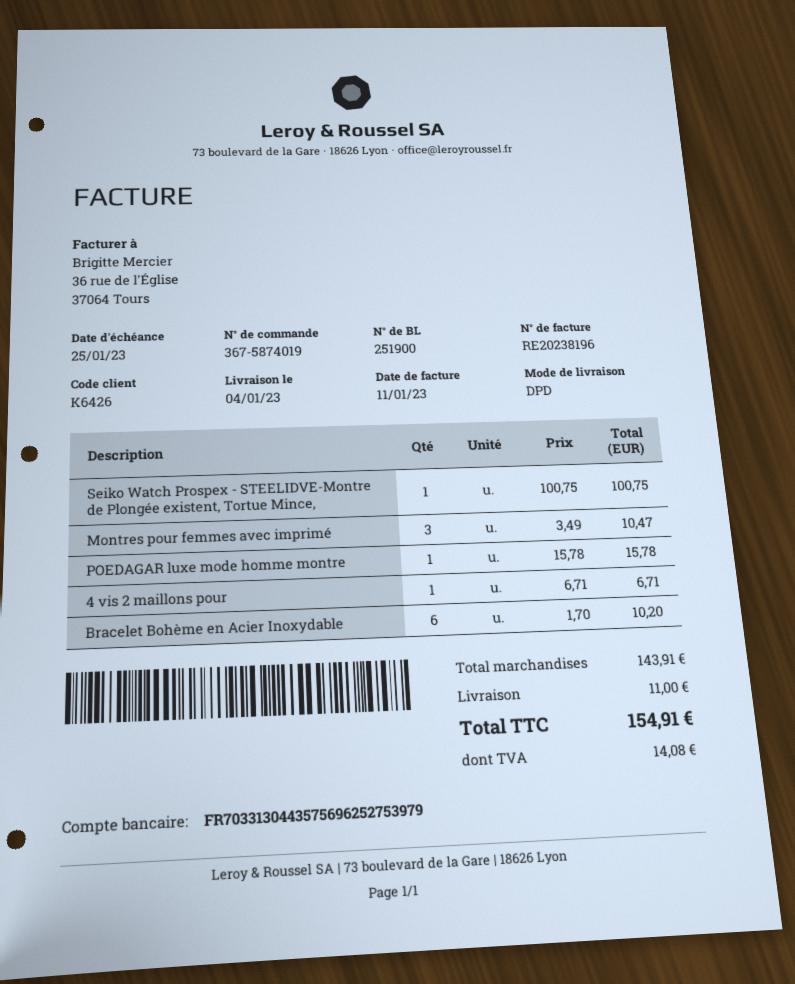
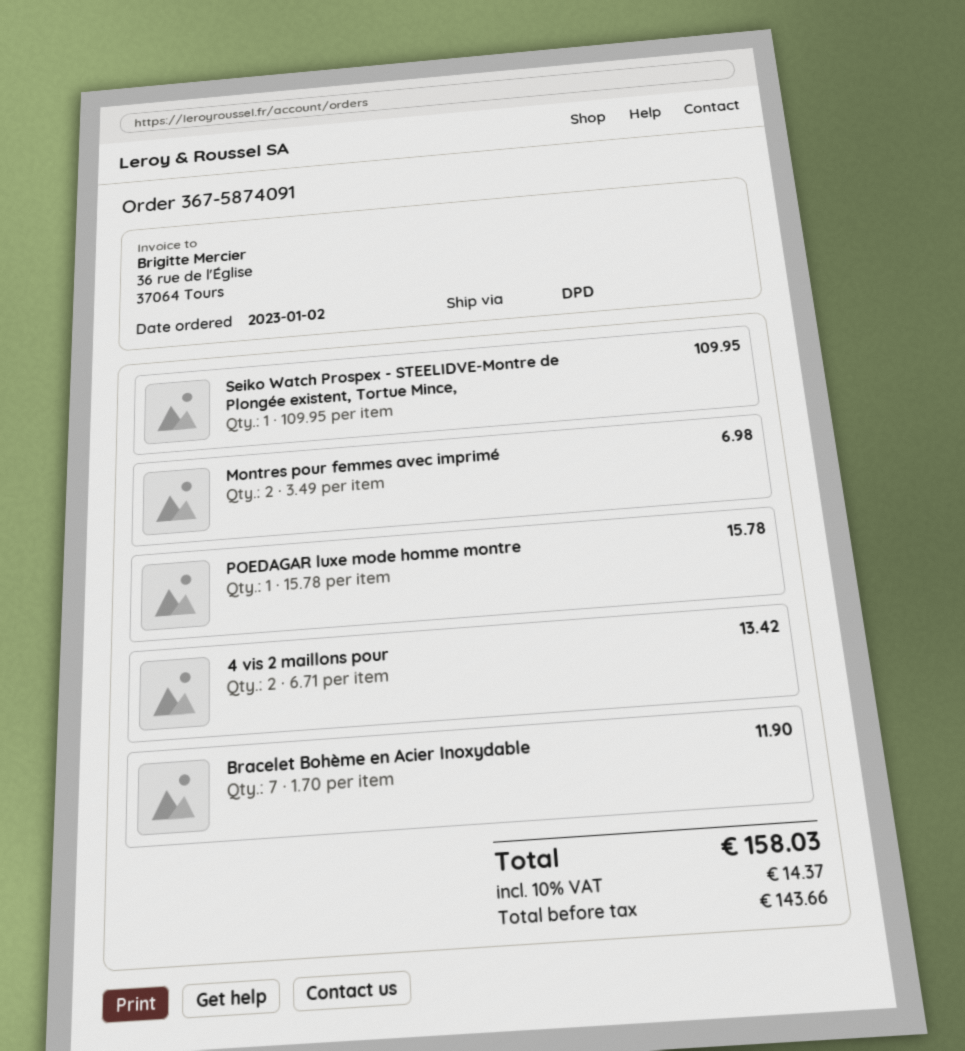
order number: 367-5874019 -> 367-5874091
Seiko Watch Prospex - STEELIDVE-Montre de Plongée existent, Tortue Mince,: 1 x 100.75 = 100.75 -> 1 x 109.95 = 109.95
Montres pour femmes avec imprimé: 3 x 3.49 = 10.47 -> 2 x 3.49 = 6.98
4 vis 2 maillons pour: 1 x 6.71 = 6.71 -> 2 x 6.71 = 13.42
Bracelet Bohème en Acier Inoxydable: 6 x 1.70 = 10.20 -> 7 x 1.70 = 11.90
shipping: 11.00 -> none
tax: 14.08 -> 14.37
total: 154.91 -> 158.03

